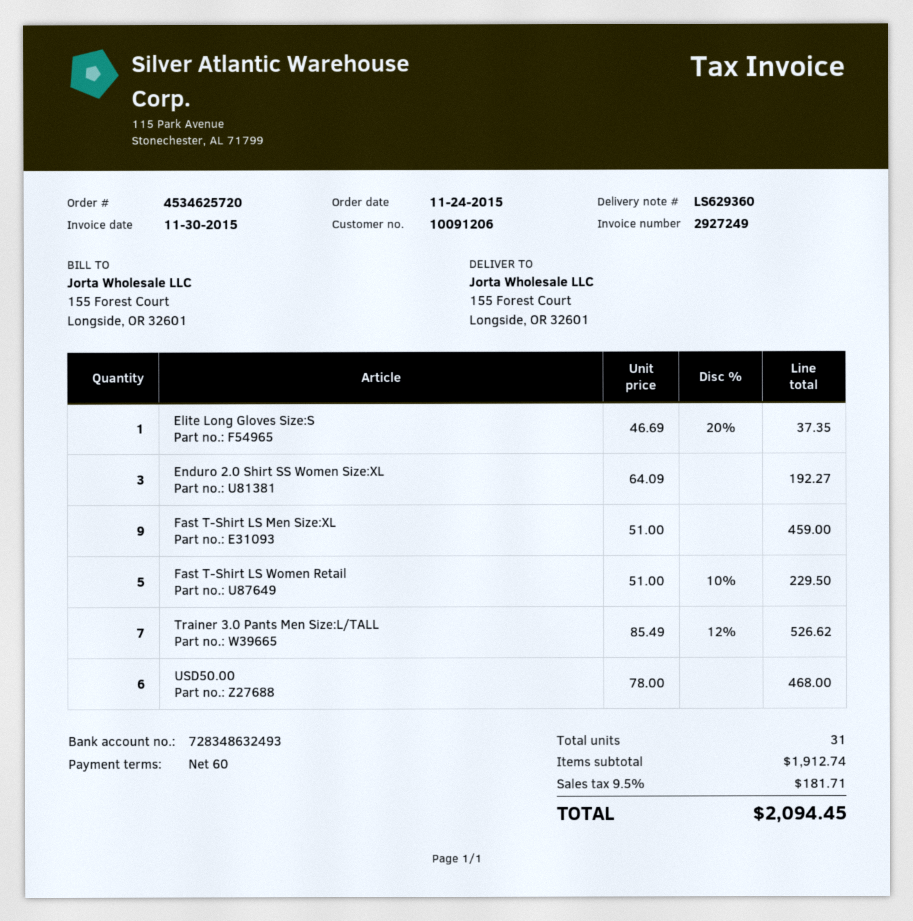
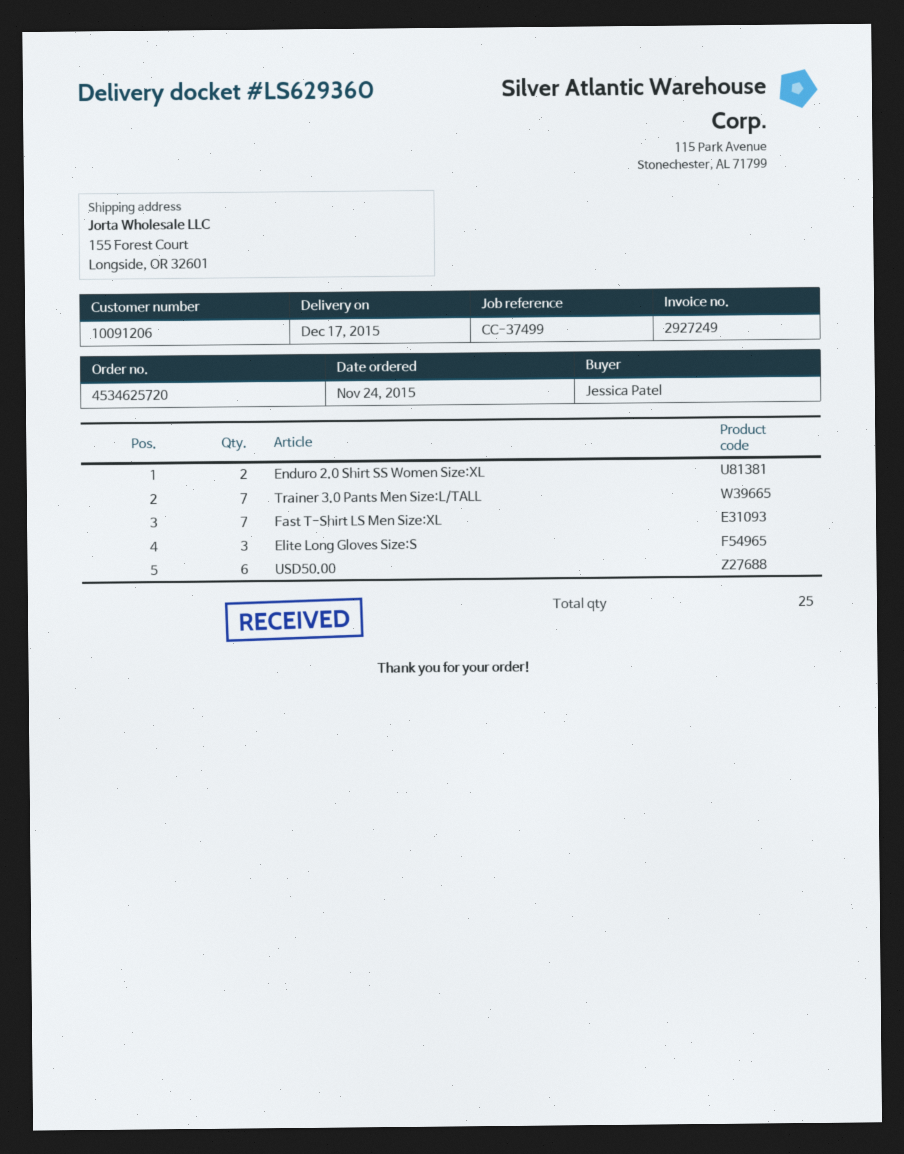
Elite Long Gloves Size:S: 1 -> 3
Enduro 2.0 Shirt SS Women Size:XL: 3 -> 2
Fast T-Shirt LS Men Size:XL: 9 -> 7
Fast T-Shirt LS Women Retail: 5 -> none
total quantity: 31 -> 25

